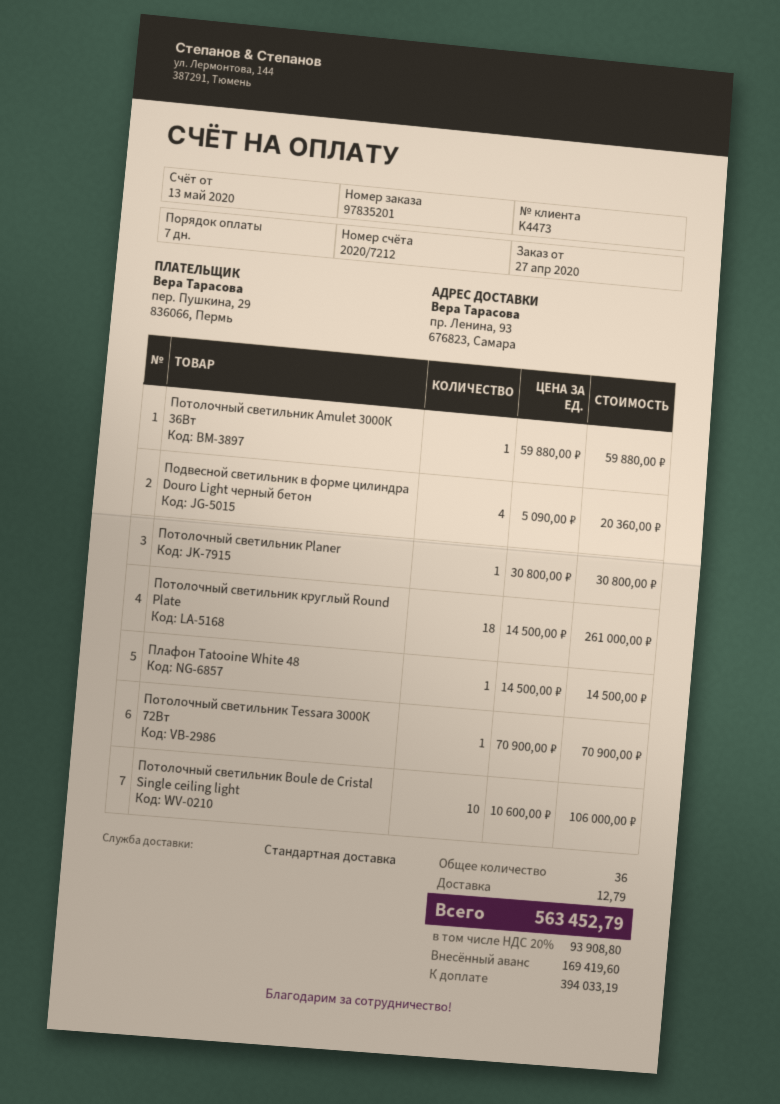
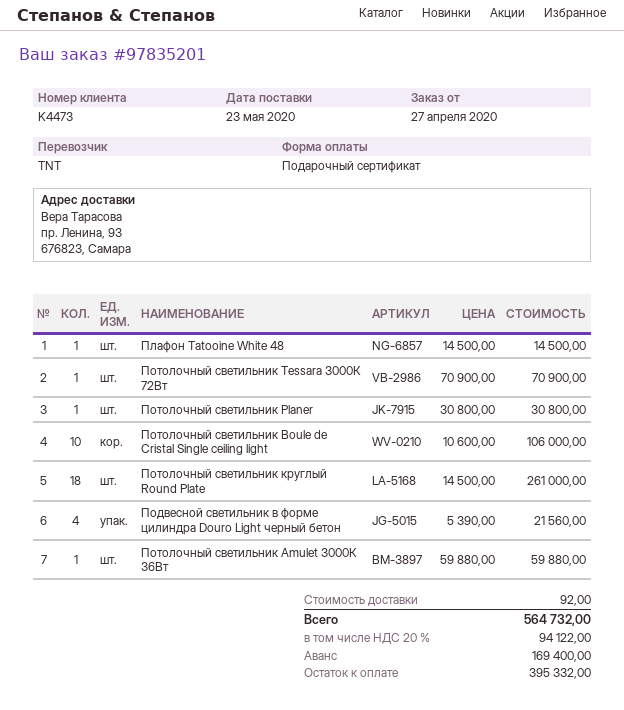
shipping method: standard -> TNT
Подвесной светильник в форме цилиндра Douro Light черный бетон: 4 x 5090.00 = 20360.00 -> 4 x 5390.00 = 21560.00
shipping: 12.79 -> 92.00
tax: 20% = 93908.80 -> 20% = 94122.00
total: 563452.79 -> 564732.00
deposit: 169419.60 -> 169400.00
balance: 394033.19 -> 395332.00

